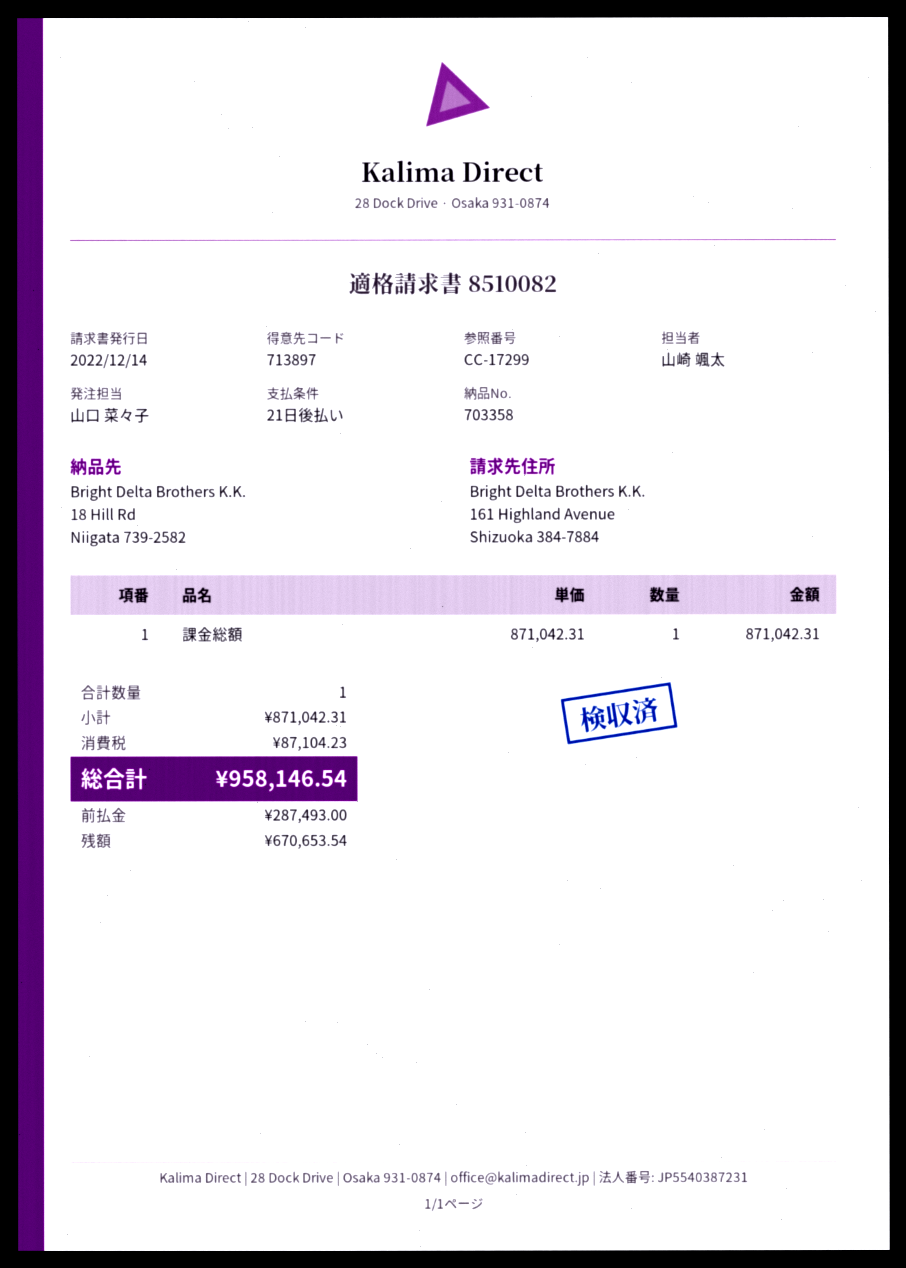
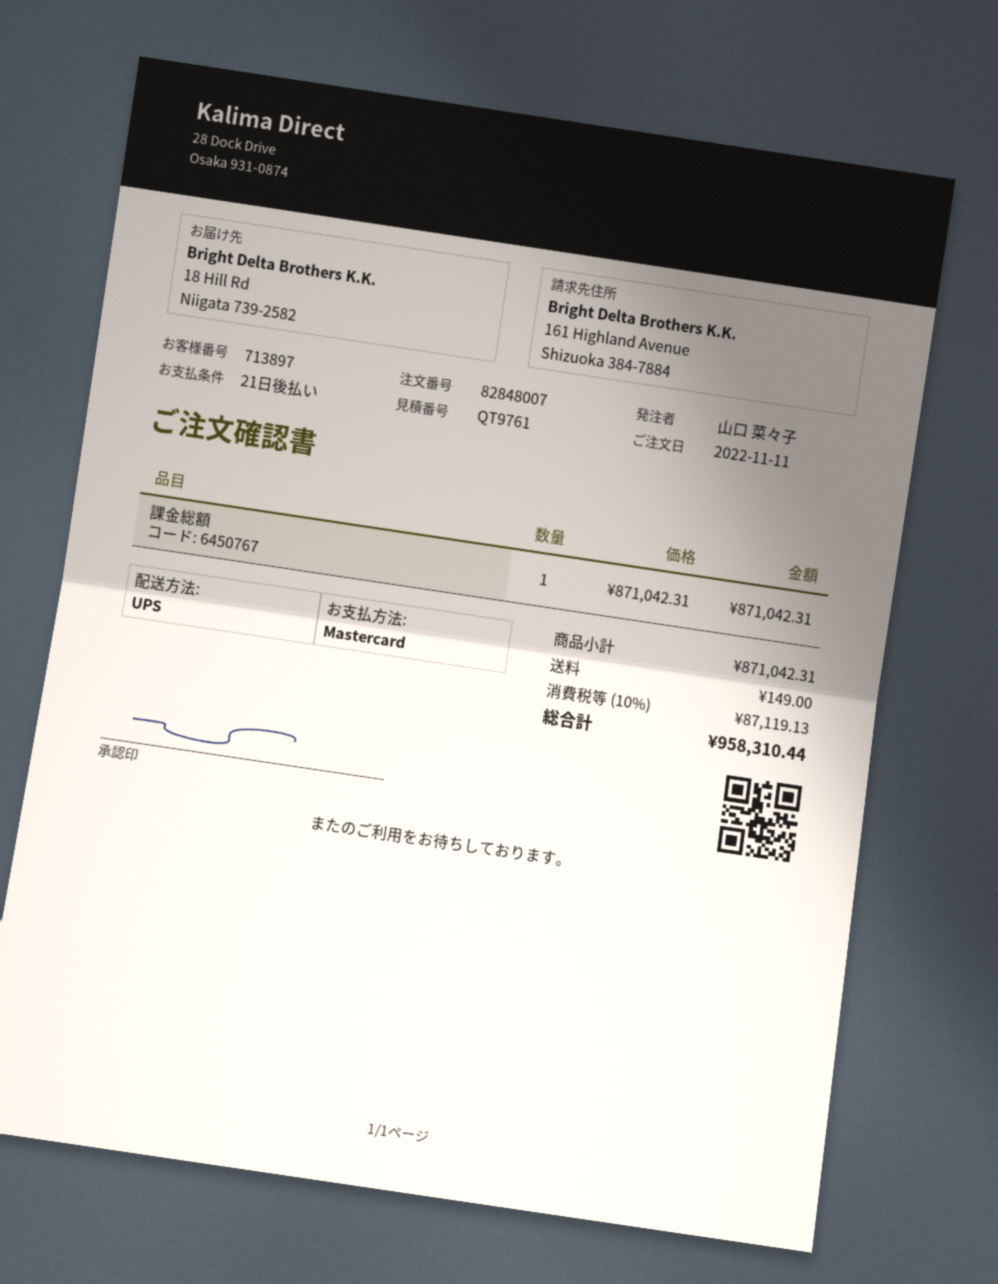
shipping: none -> 149.00
tax: 87104.23 -> 87119.13
total: 958146.54 -> 958310.44

